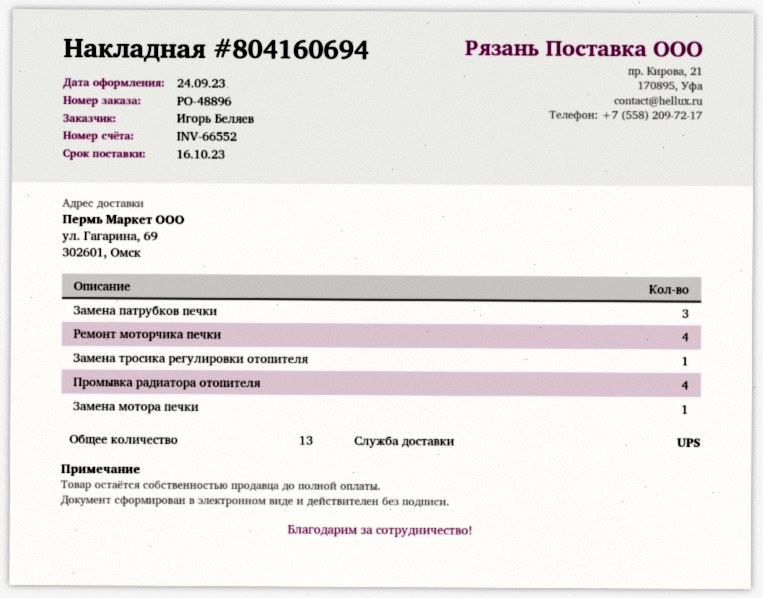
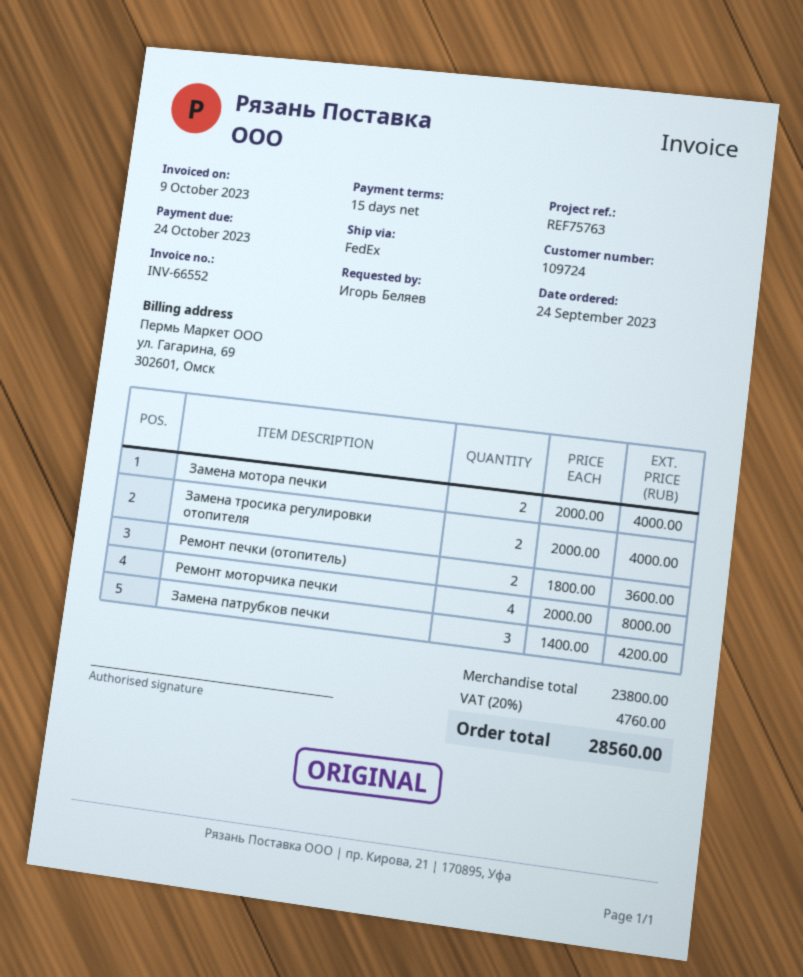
shipping method: UPS -> FedEx
Замена тросика регулировки отопителя: 1 -> 2
Промывка радиатора отопителя: 4 -> none
Замена мотора печки: 1 -> 2
Ремонт печки (отопитель): none -> 2

